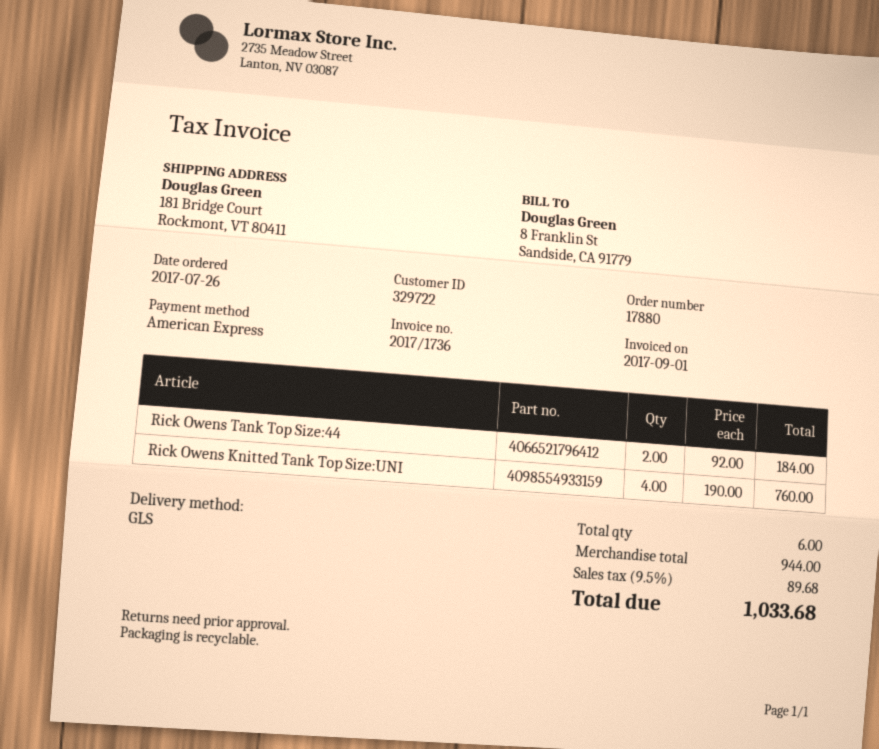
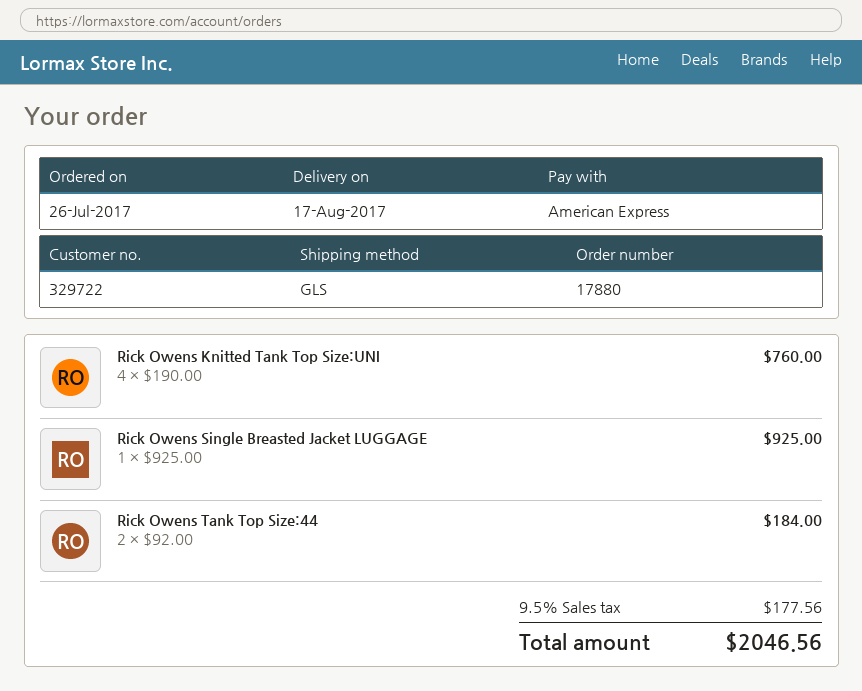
Rick Owens Single Breasted Jacket LUGGAGE: none -> 1 x 925.00 = 925.00
tax: 9.5% = 89.68 -> 9.5% = 177.56
total: 1033.68 -> 2046.56

